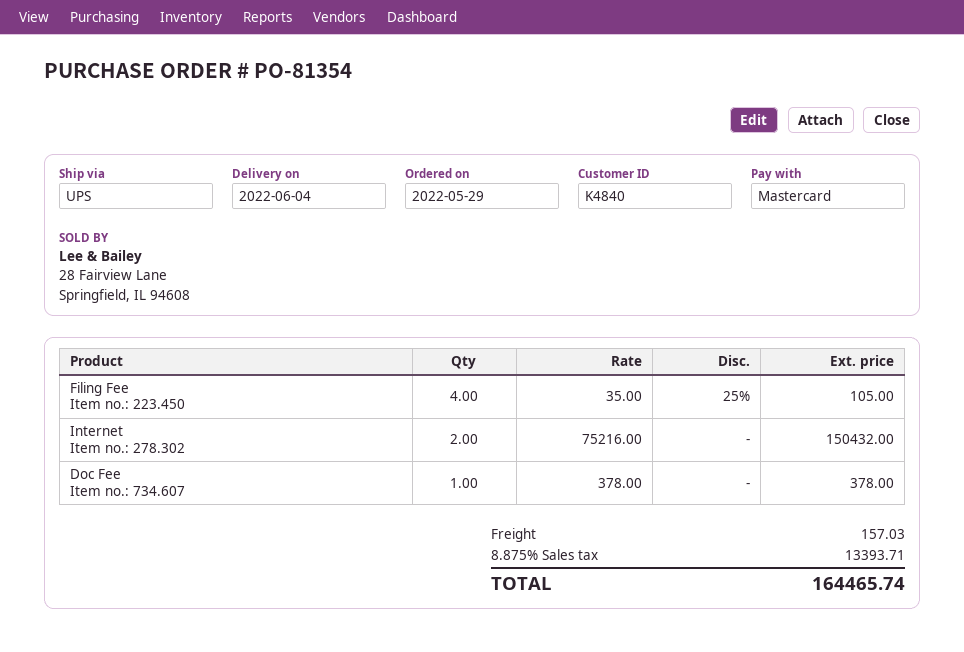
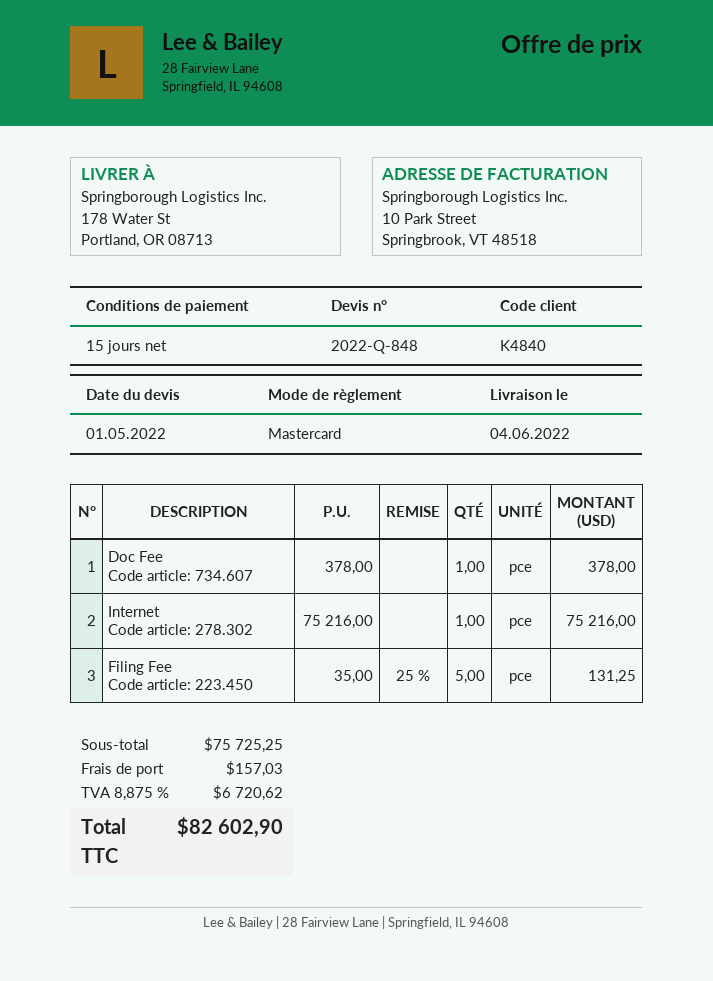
Filing Fee: 4 x 35.00 - 25% = 105.00 -> 5 x 35.00 - 25% = 131.25
Internet: 2 x 75216.00 = 150432.00 -> 1 x 75216.00 = 75216.00
tax: 8.875% = 13393.71 -> 8.875% = 6720.62
total: 164465.74 -> 82602.90

